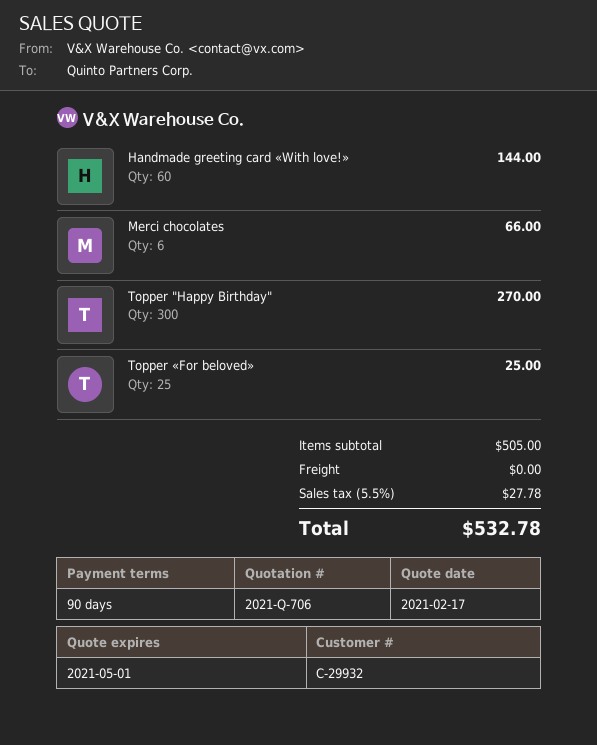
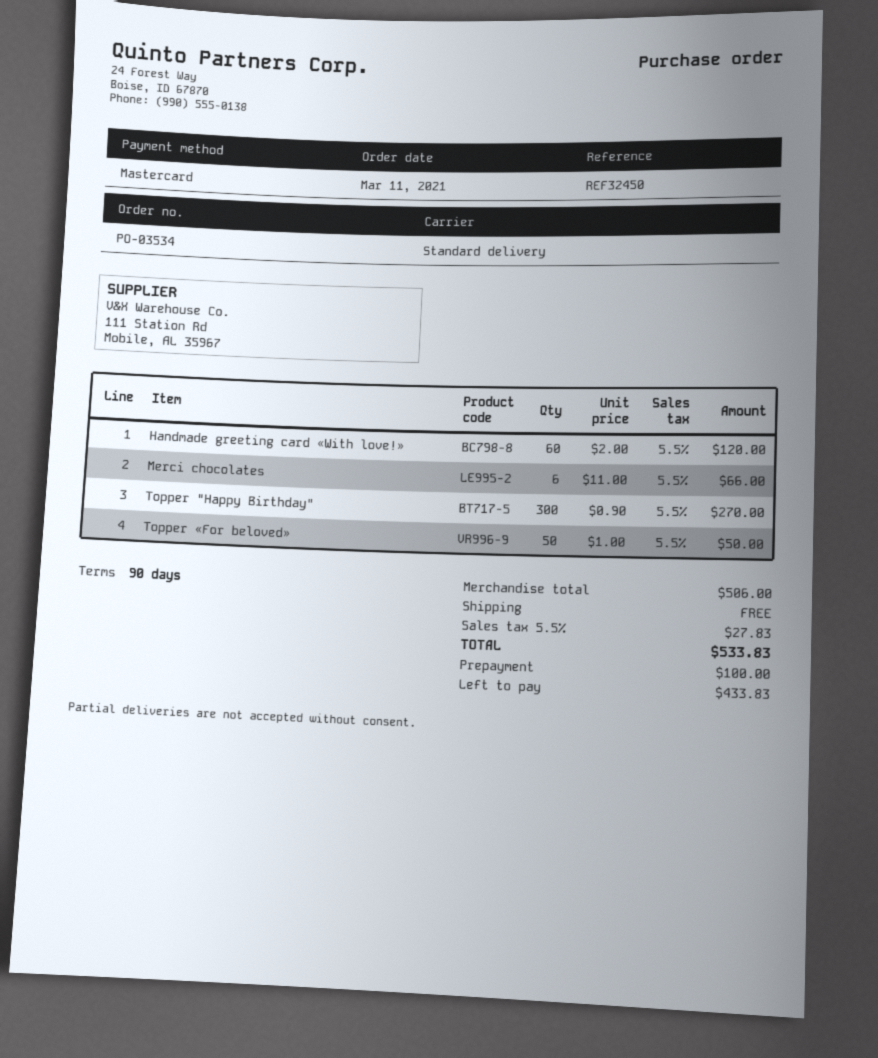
Handmade greeting card «With love!»: 60 for 144.00 -> 60 for 120.00
Topper «For beloved»: 25 for 25.00 -> 50 for 50.00
subtotal: 505.00 -> 506.00
tax: 5.5% = 27.78 -> 5.5% = 27.83
total: 532.78 -> 533.83

